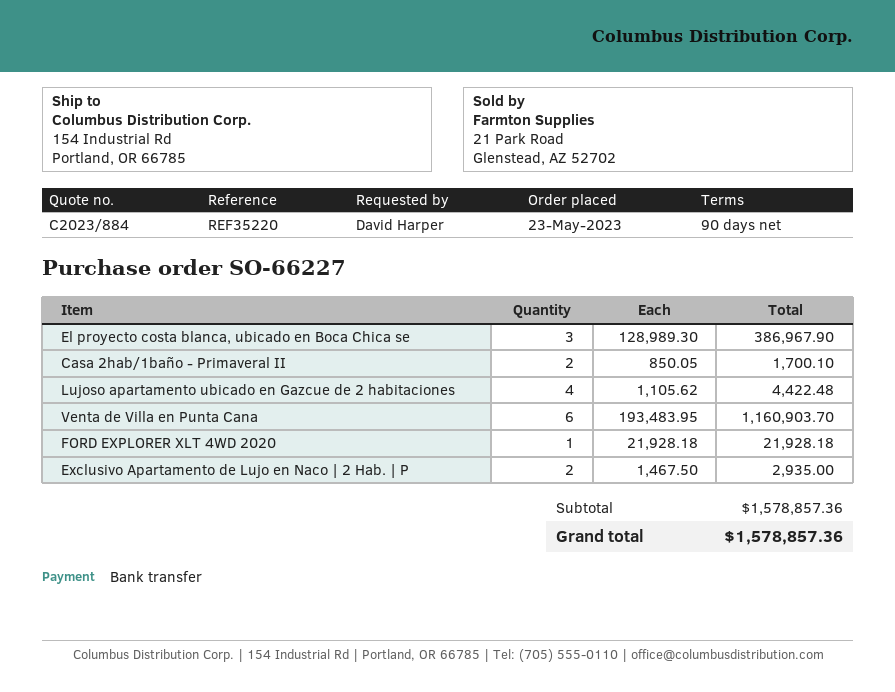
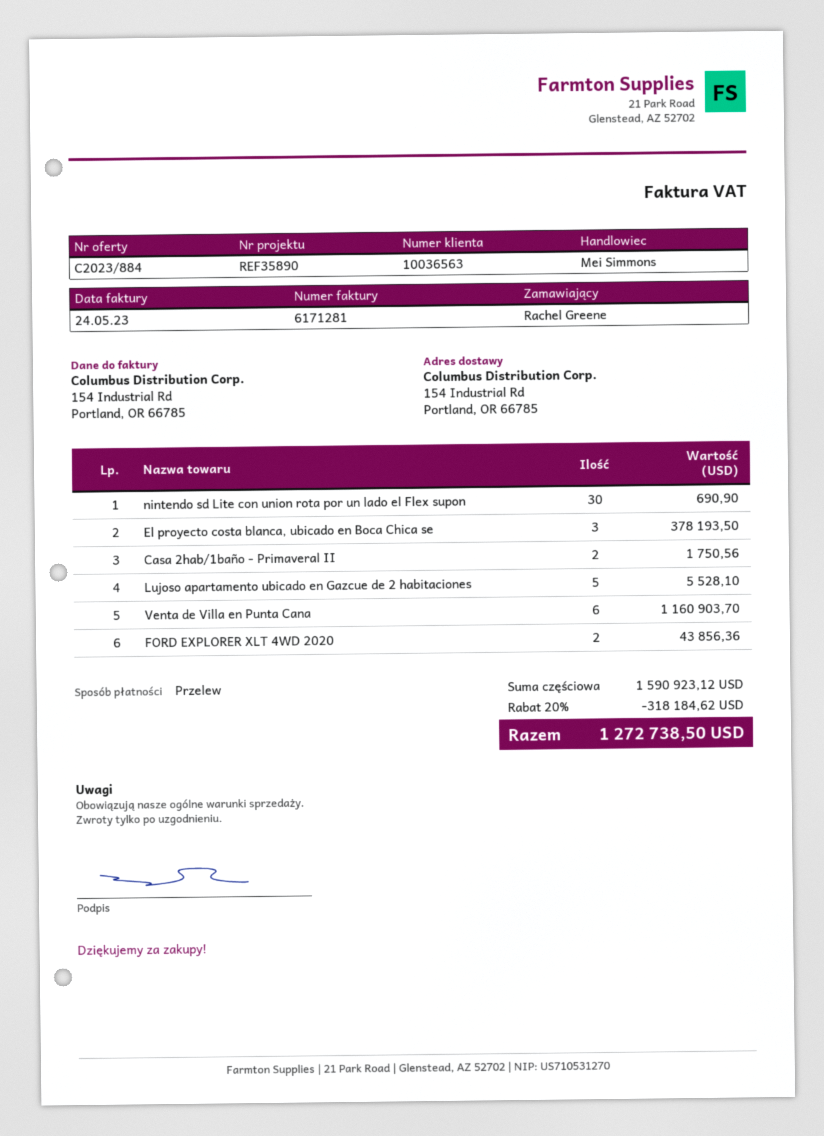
reference: REF35220 -> REF35890
ordered by: David Harper -> Rachel Greene
El proyecto costa blanca, ubicado en Boca Chica se: 3 for 386967.90 -> 3 for 378193.50
Casa 2hab/1baño - Primaveral II: 2 for 1700.10 -> 2 for 1750.56
Lujoso apartamento ubicado en Gazcue de 2 habitaciones: 4 for 4422.48 -> 5 for 5528.10
FORD EXPLORER XLT 4WD 2020: 1 for 21928.18 -> 2 for 43856.36
Exclusivo Apartamento de Lujo en Naco | 2 Hab. | P: 2 for 2935.00 -> none
nintendo sd Lite con union rota por un lado el Flex supon: none -> 30 for 690.90
subtotal: 1578857.36 -> 1590923.12
discount: none -> 20% = 318184.62
total: 1578857.36 -> 1272738.50

